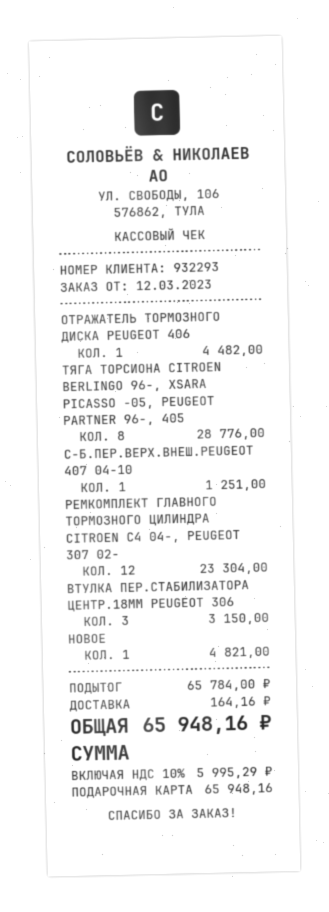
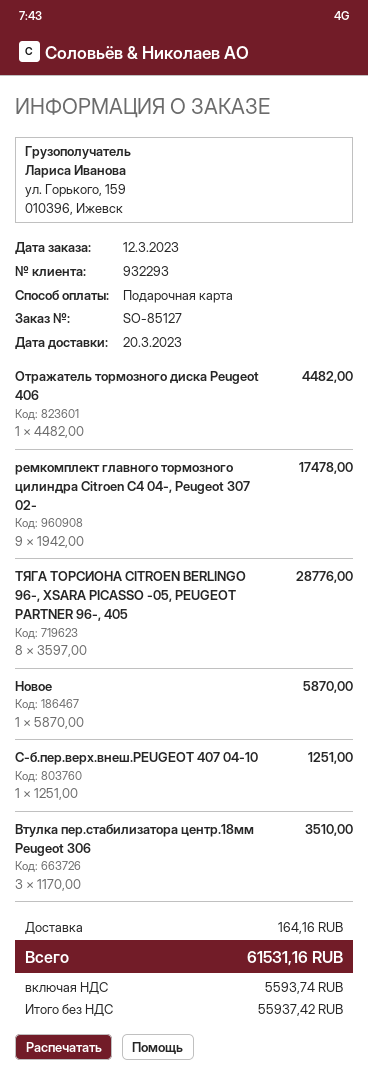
РЕМКОМПЛЕКТ ГЛАВНОГО ТОРМОЗНОГО ЦИЛИНДРА CITROEN C4 04-, PEUGEOT 307 02-: 12 for 23304.00 -> 9 for 17478.00
ВТУЛКА ПЕР.СТАБИЛИЗАТОРА ЦЕНТР.18ММ PEUGEOT 306: 3 for 3150.00 -> 3 for 3510.00
НОВОЕ: 1 for 4821.00 -> 1 for 5870.00
tax: 5995.29 -> 5593.74
total: 65948.16 -> 61531.16

